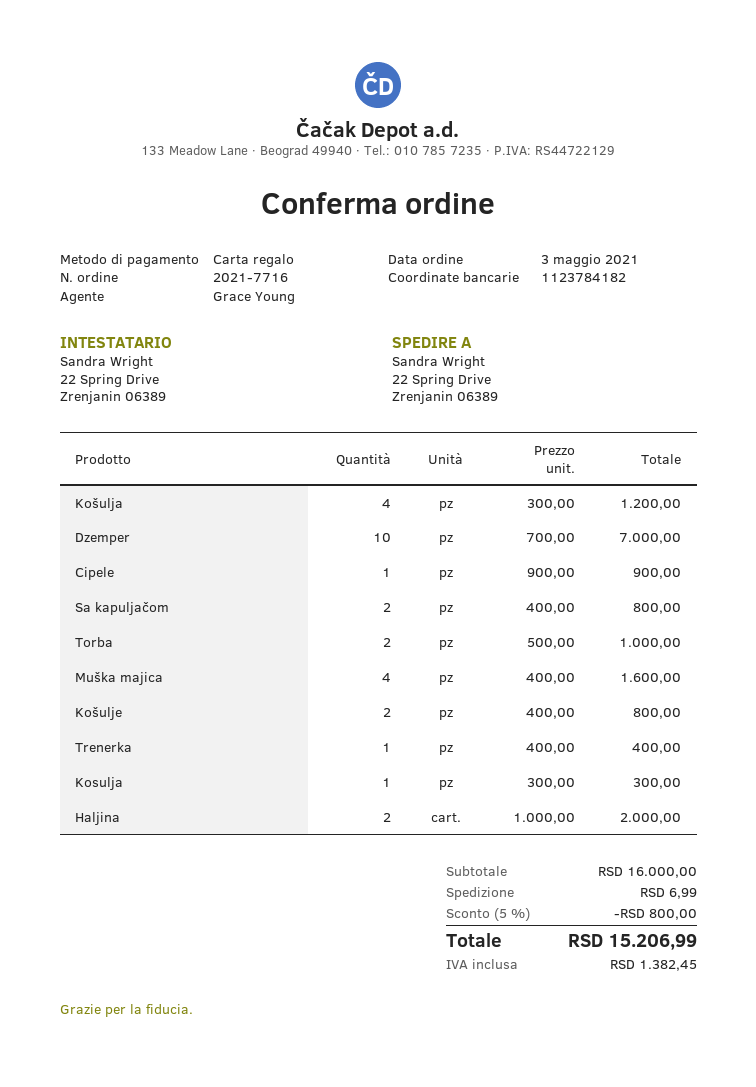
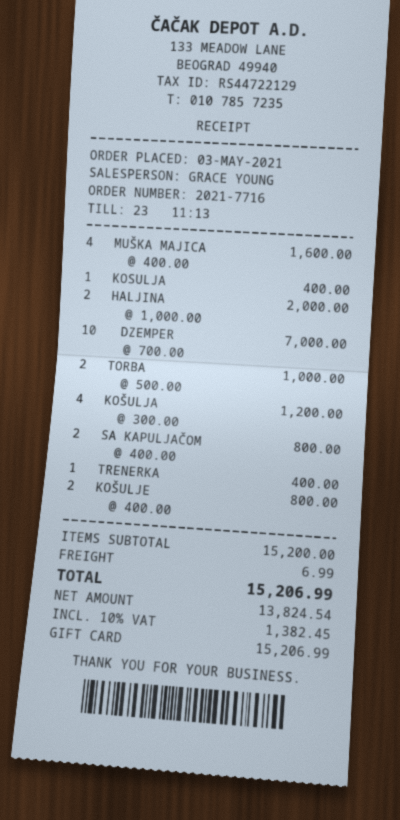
Cipele: 1 x 900.00 = 900.00 -> none
Kosulja: 1 x 300.00 = 300.00 -> 1 x 400.00 = 400.00
subtotal: 16000.00 -> 15200.00
discount: 5% = 800.00 -> none

